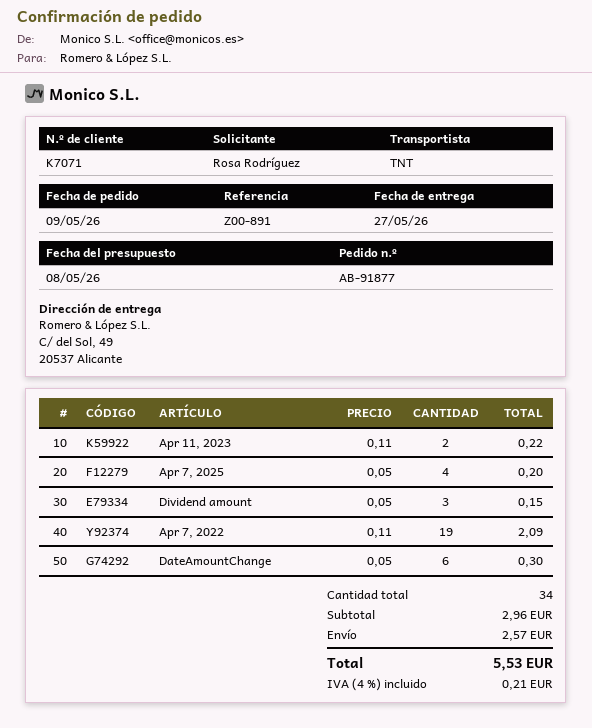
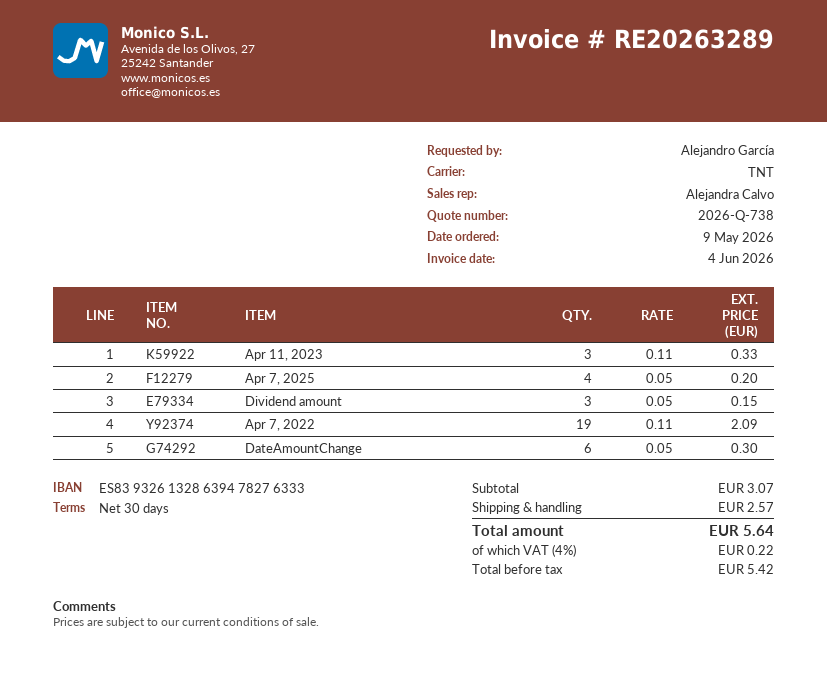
ordered by: Rosa Rodríguez -> Alejandro García
Apr 11, 2023: 2 x 0.11 = 0.22 -> 3 x 0.11 = 0.33
subtotal: 2.96 -> 3.07
tax: 4% = 0.21 -> 4% = 0.22
total: 5.53 -> 5.64

